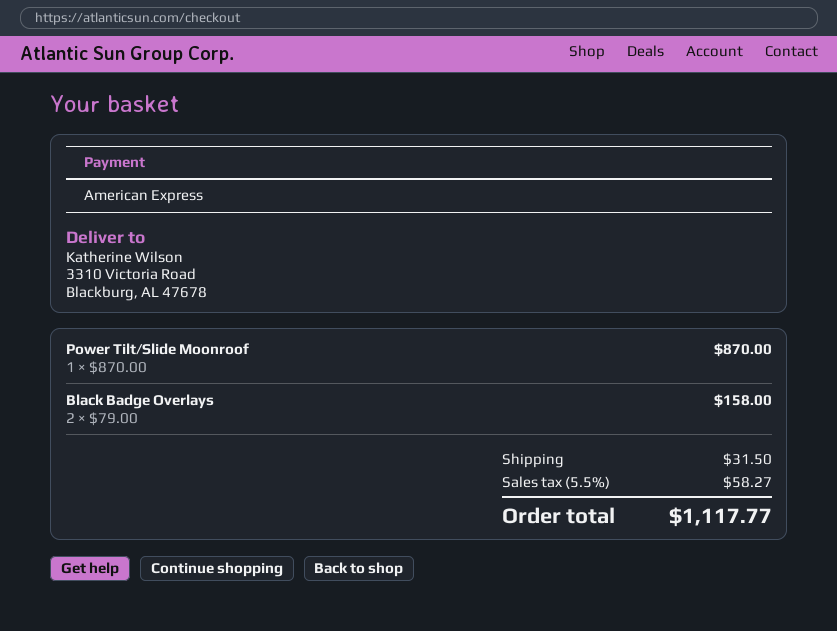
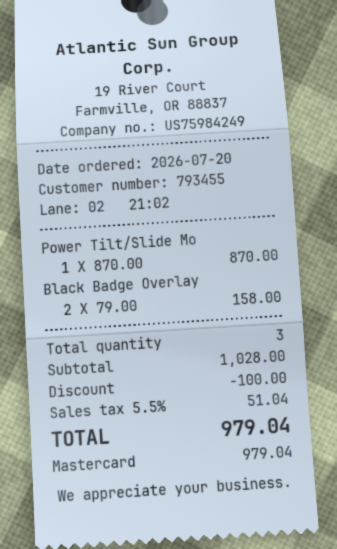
payment method: American Express -> Mastercard
discount: none -> 100.00
shipping: 31.50 -> none
tax: 5.5% = 58.27 -> 5.5% = 51.04
total: 1117.77 -> 979.04

